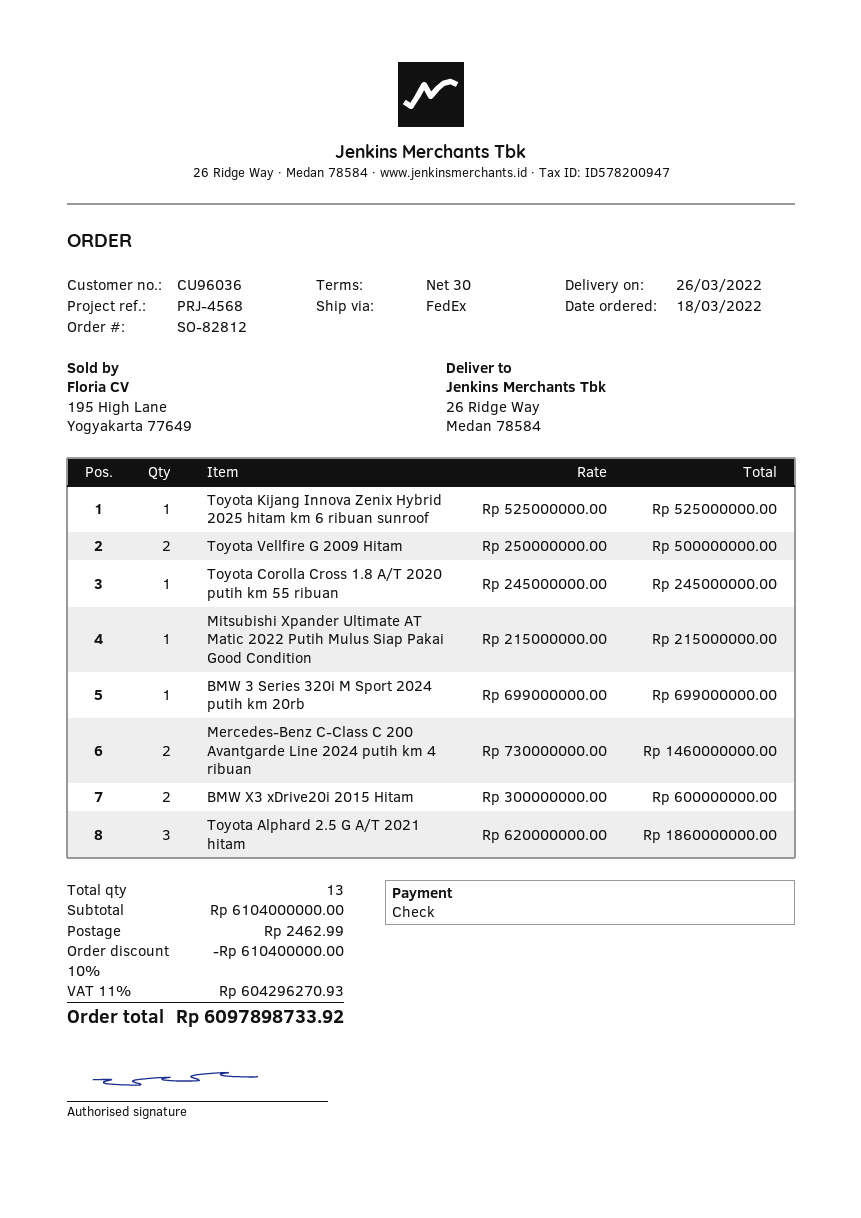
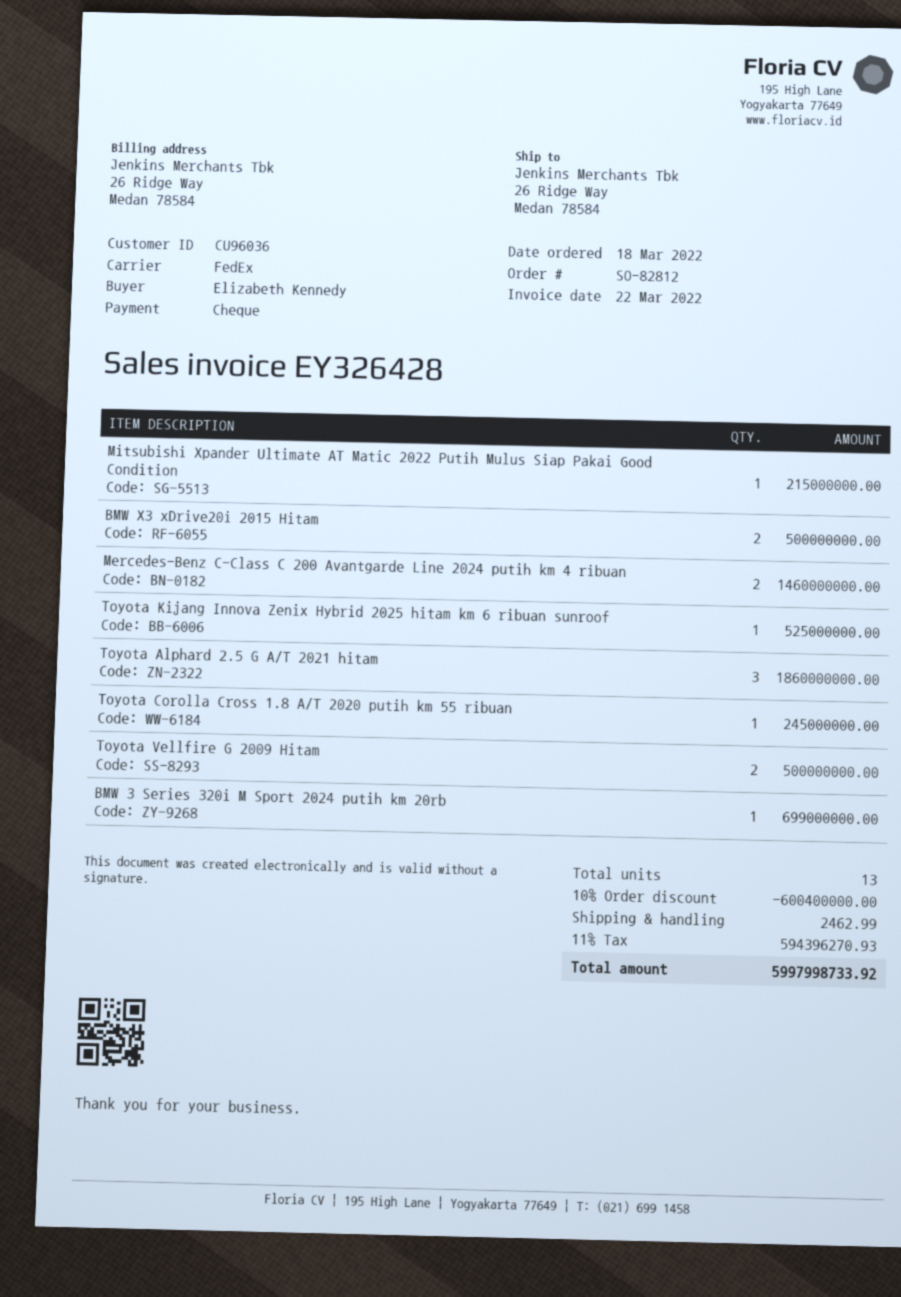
BMW X3 xDrive20i 2015 Hitam: 2 for 600000000.00 -> 2 for 500000000.00
discount: 10% = 610400000.00 -> 10% = 600400000.00
tax: 11% = 604296270.93 -> 11% = 594396270.93
total: 6097898733.92 -> 5997998733.92

